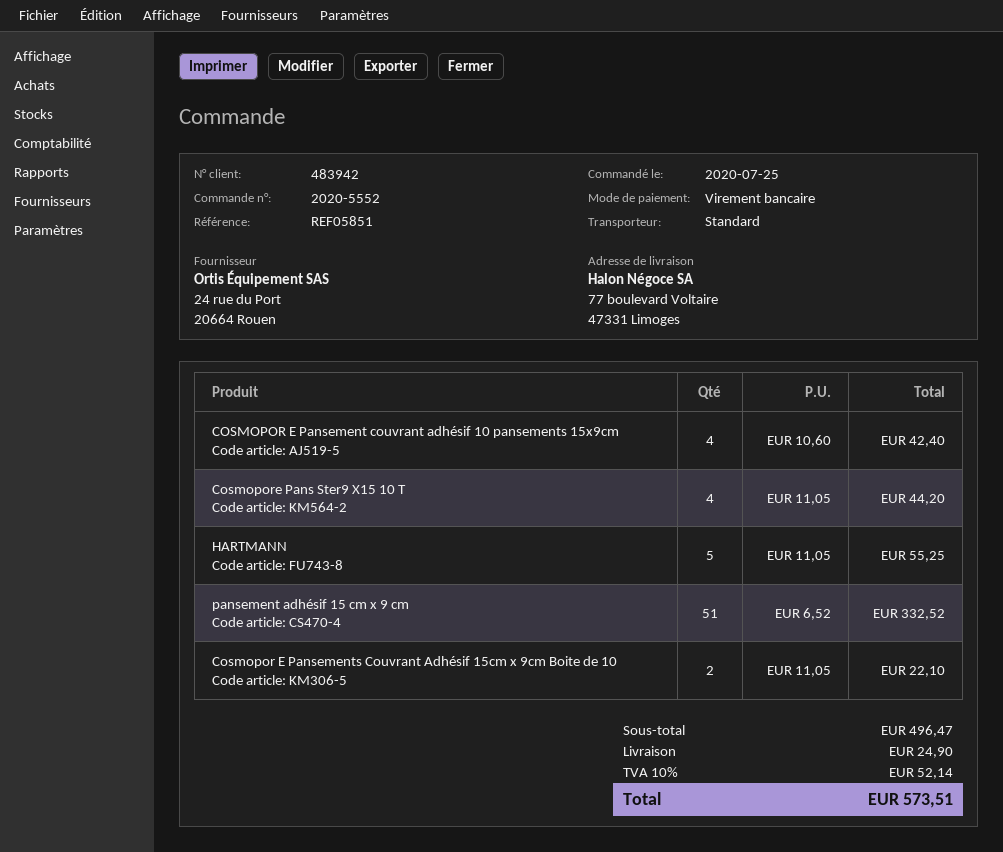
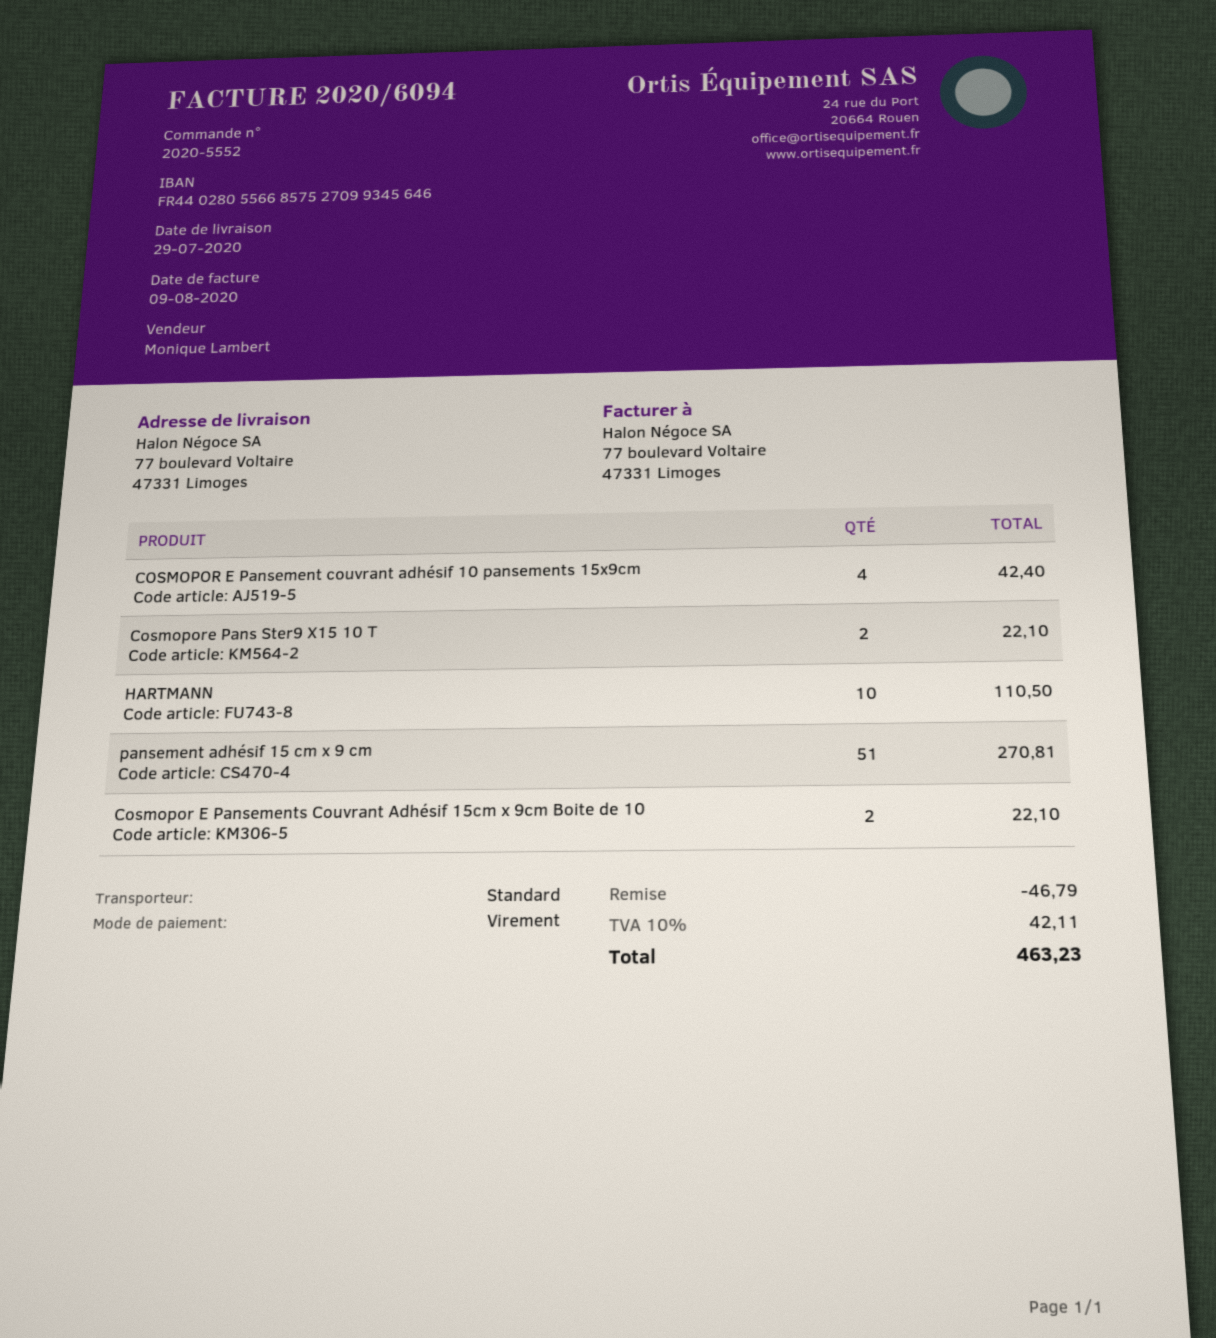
Cosmopore Pans Ster9 X15 10 T: 4 for 44.20 -> 2 for 22.10
HARTMANN: 5 for 55.25 -> 10 for 110.50
pansement adhésif 15 cm x 9 cm: 51 for 332.52 -> 51 for 270.81
discount: none -> 46.79
shipping: 24.90 -> none
tax: 10% = 52.14 -> 10% = 42.11
total: 573.51 -> 463.23

